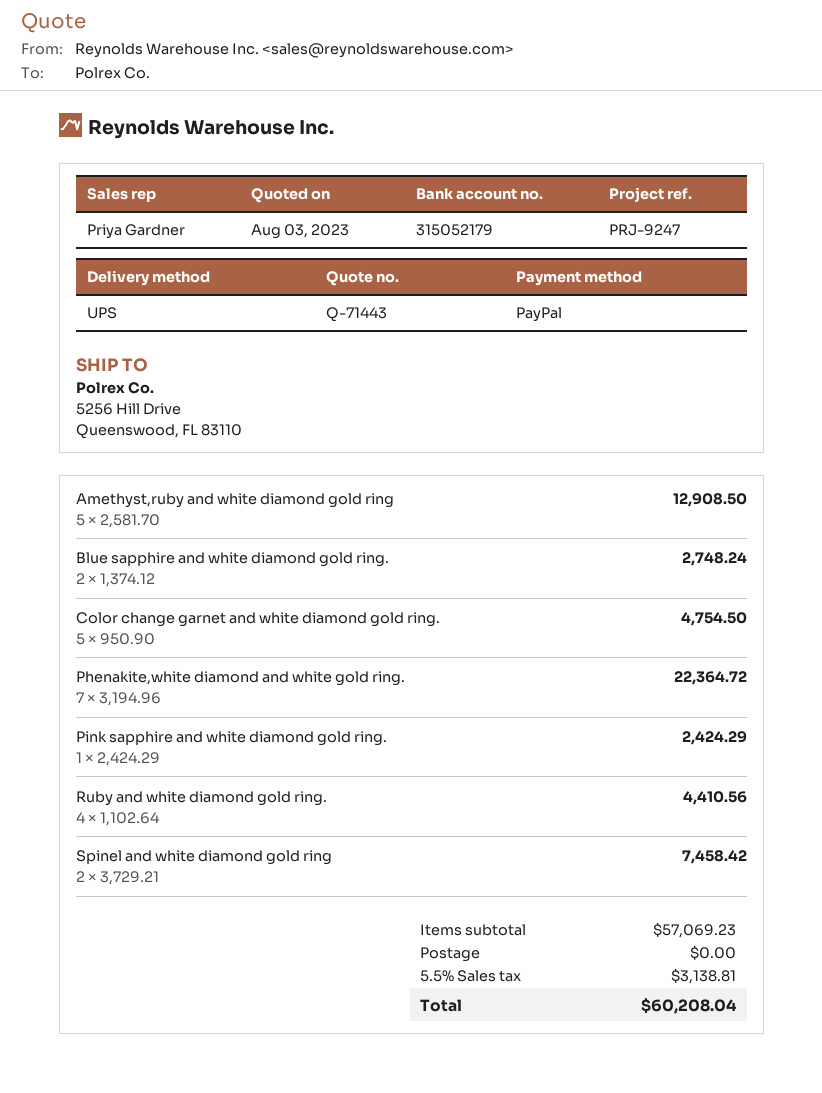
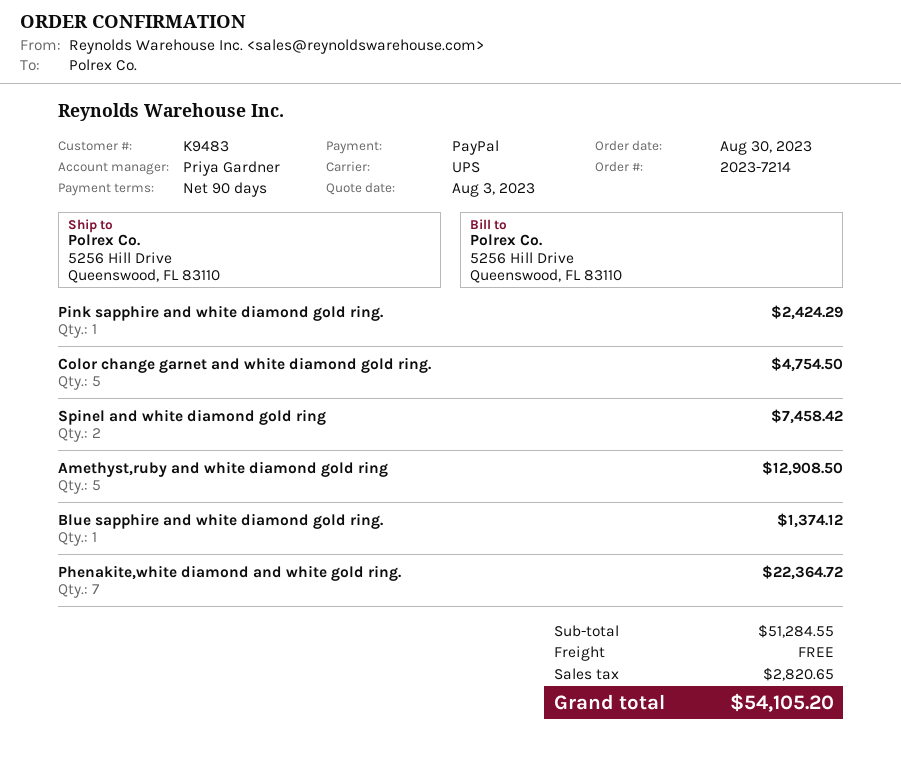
Blue sapphire and white diamond gold ring.: 2 for 2748.24 -> 1 for 1374.12
Ruby and white diamond gold ring.: 4 for 4410.56 -> none
subtotal: 57069.23 -> 51284.55
tax: 3138.81 -> 2820.65
total: 60208.04 -> 54105.20

